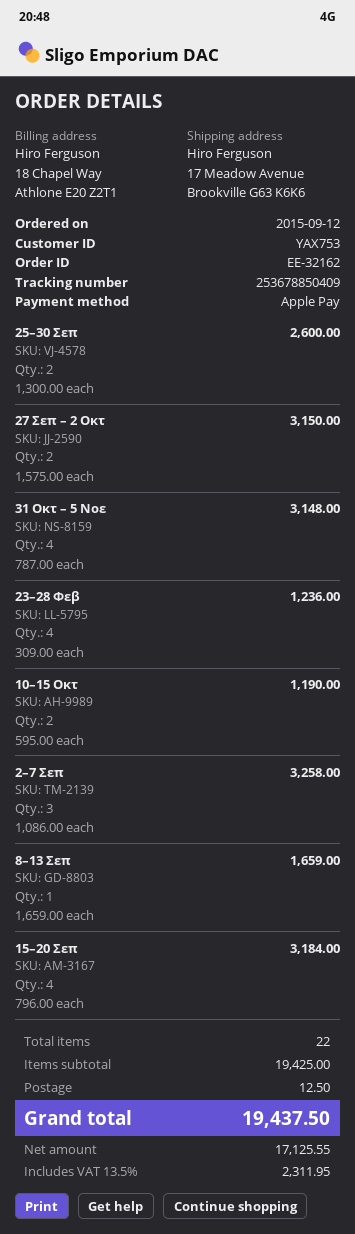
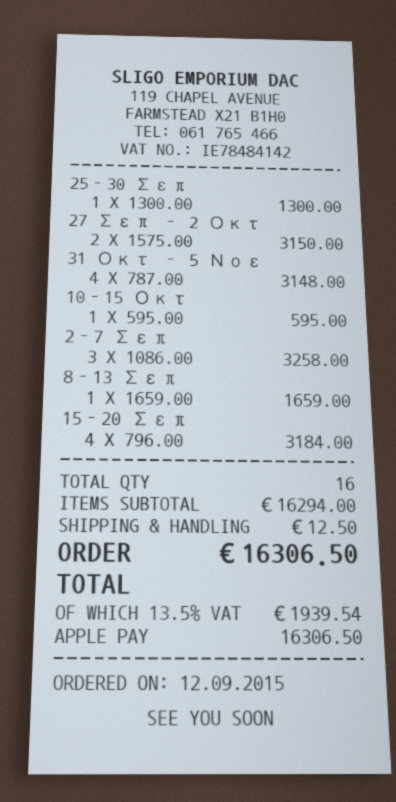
25–30 Σεπ: 2 x 1300.00 = 2600.00 -> 1 x 1300.00 = 1300.00
23–28 Φεβ: 4 x 309.00 = 1236.00 -> none
10–15 Οκτ: 2 x 595.00 = 1190.00 -> 1 x 595.00 = 595.00
total quantity: 22 -> 16
subtotal: 19425.00 -> 16294.00
tax: 13.5% = 2311.95 -> 13.5% = 1939.54
total: 19437.50 -> 16306.50

